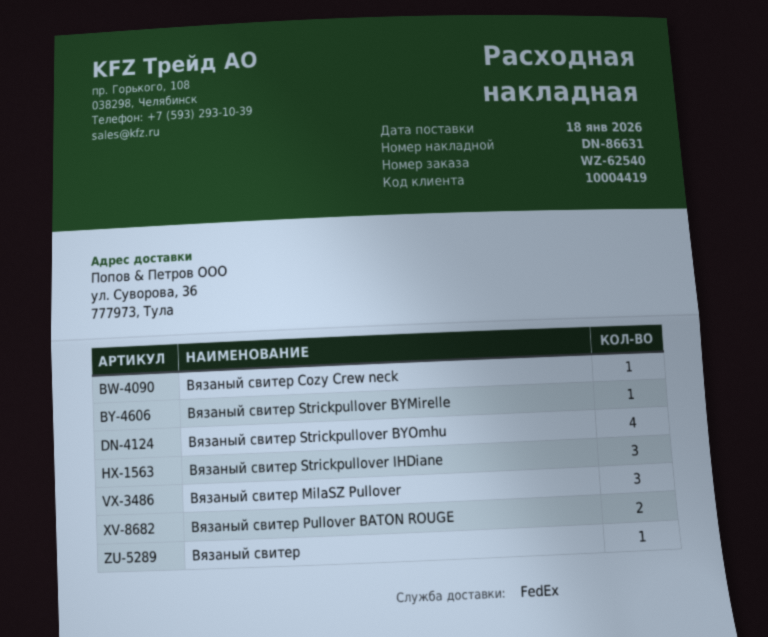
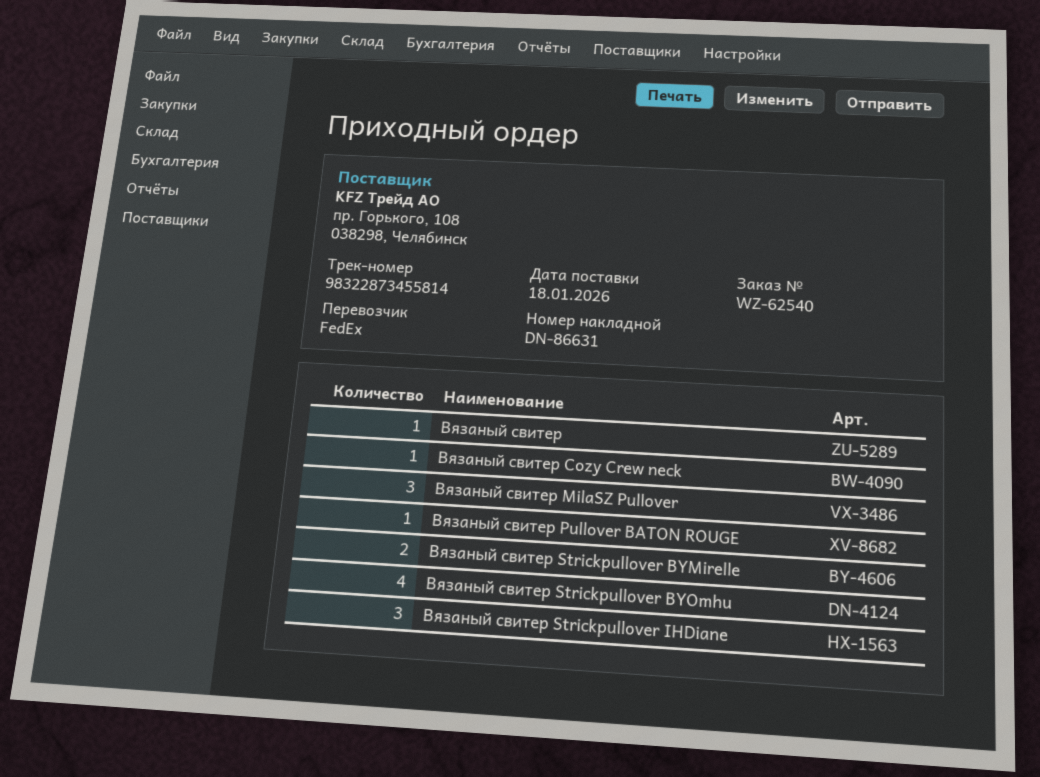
Вязаный свитер Strickpullover BYMirelle: 1 -> 2
Вязаный свитер Pullover BATON ROUGE: 2 -> 1

